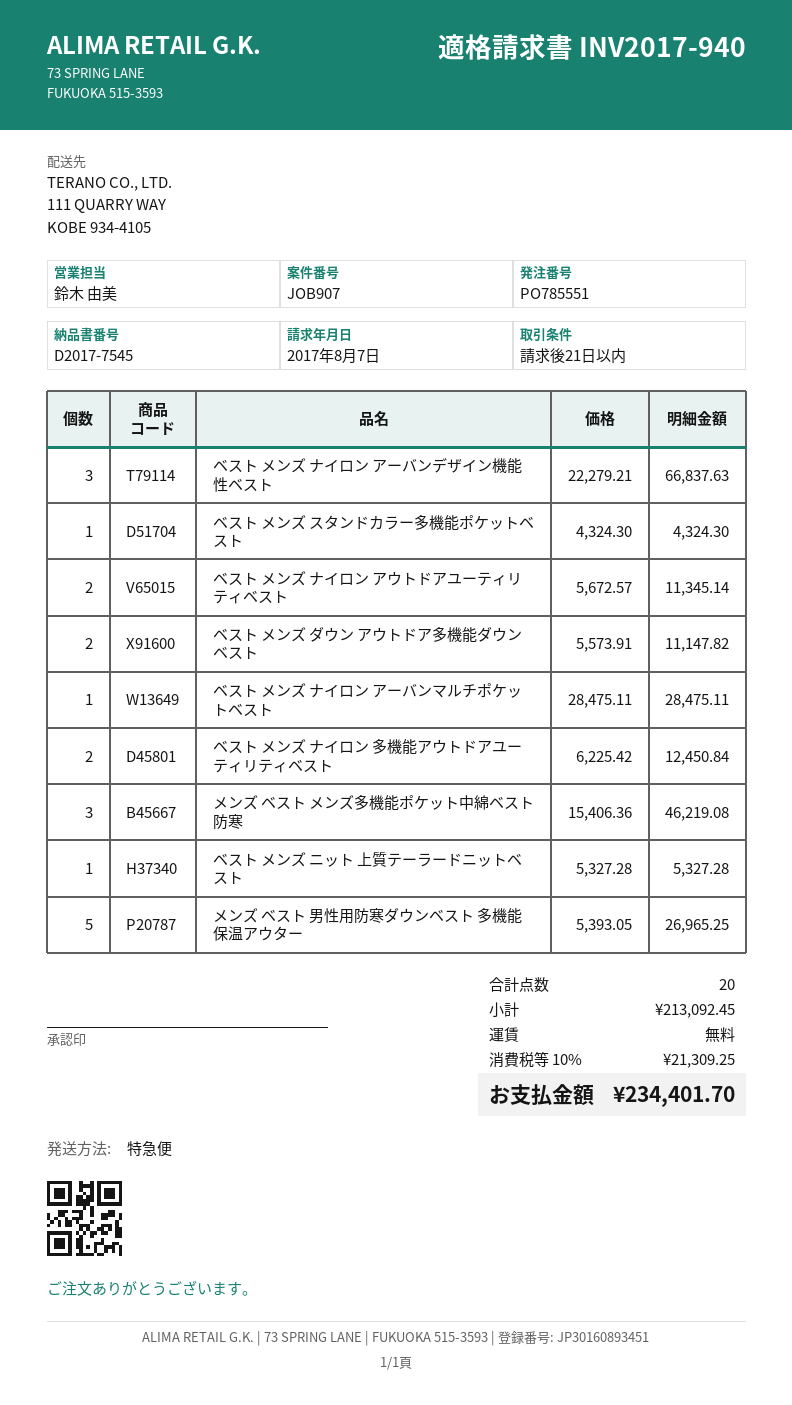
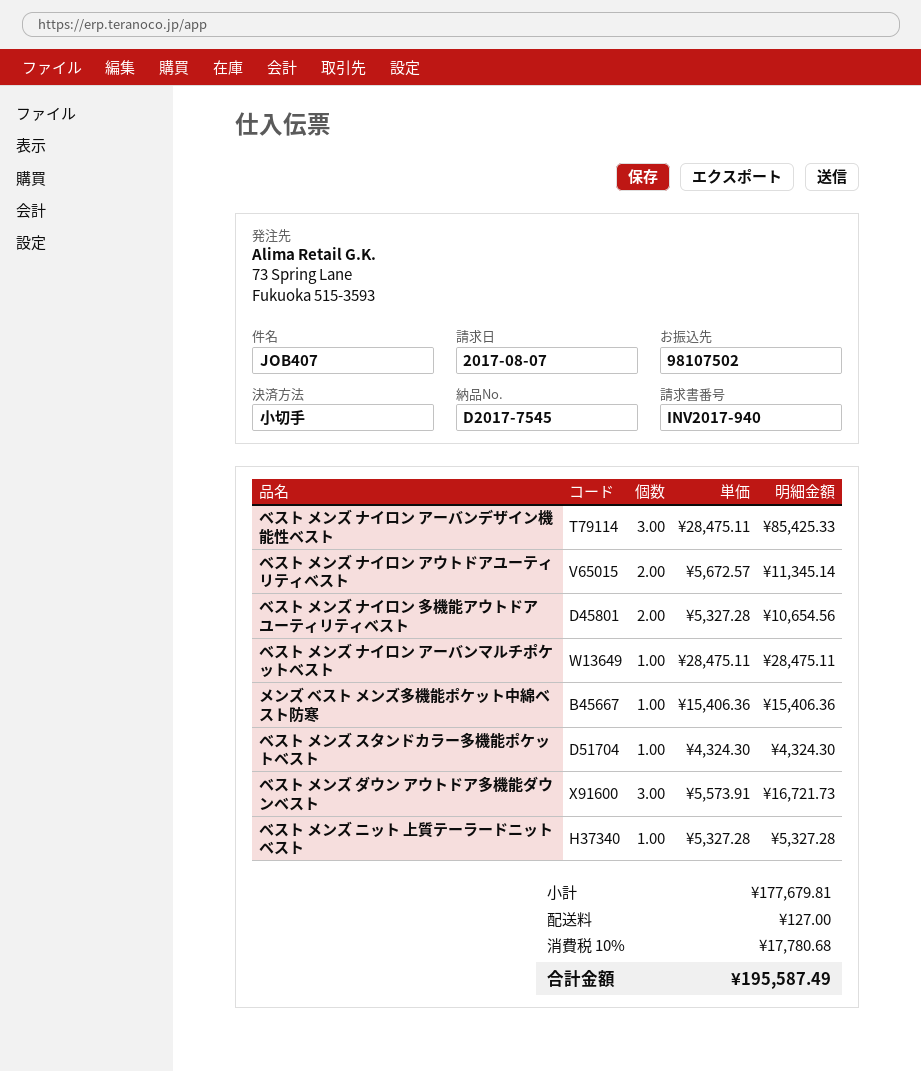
reference: JOB907 -> JOB407
ベスト メンズ ナイロン アーバンデザイン機能性ベスト: 3 x 22279.21 = 66837.63 -> 3 x 28475.11 = 85425.33
ベスト メンズ ダウン アウトドア多機能ダウンベスト: 2 x 5573.91 = 11147.82 -> 3 x 5573.91 = 16721.73
ベスト メンズ ナイロン 多機能アウトドアユーティリティベスト: 2 x 6225.42 = 12450.84 -> 2 x 5327.28 = 10654.56
メンズ ベスト メンズ多機能ポケット中綿ベスト防寒: 3 x 15406.36 = 46219.08 -> 1 x 15406.36 = 15406.36
メンズ ベスト 男性用防寒ダウンベスト 多機能保温アウター: 5 x 5393.05 = 26965.25 -> none
subtotal: 213092.45 -> 177679.81
shipping: 0.00 -> 127.00
tax: 10% = 21309.25 -> 10% = 17780.68
total: 234401.70 -> 195587.49

